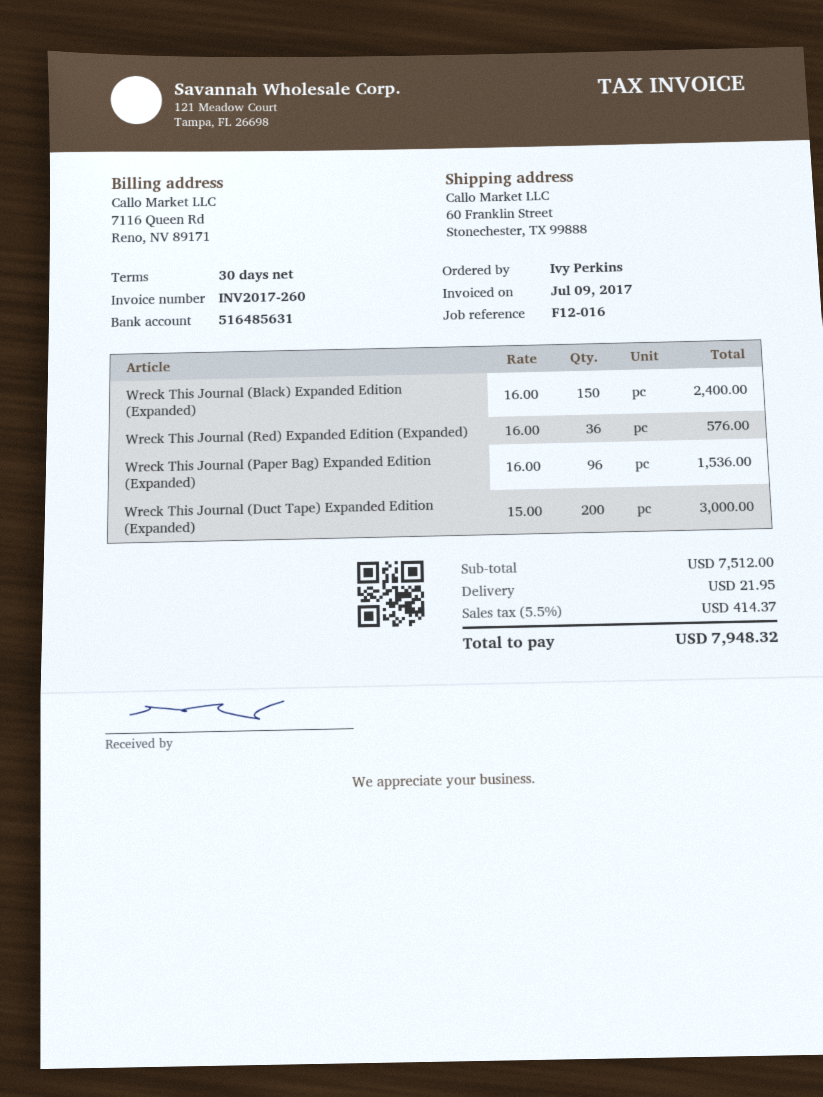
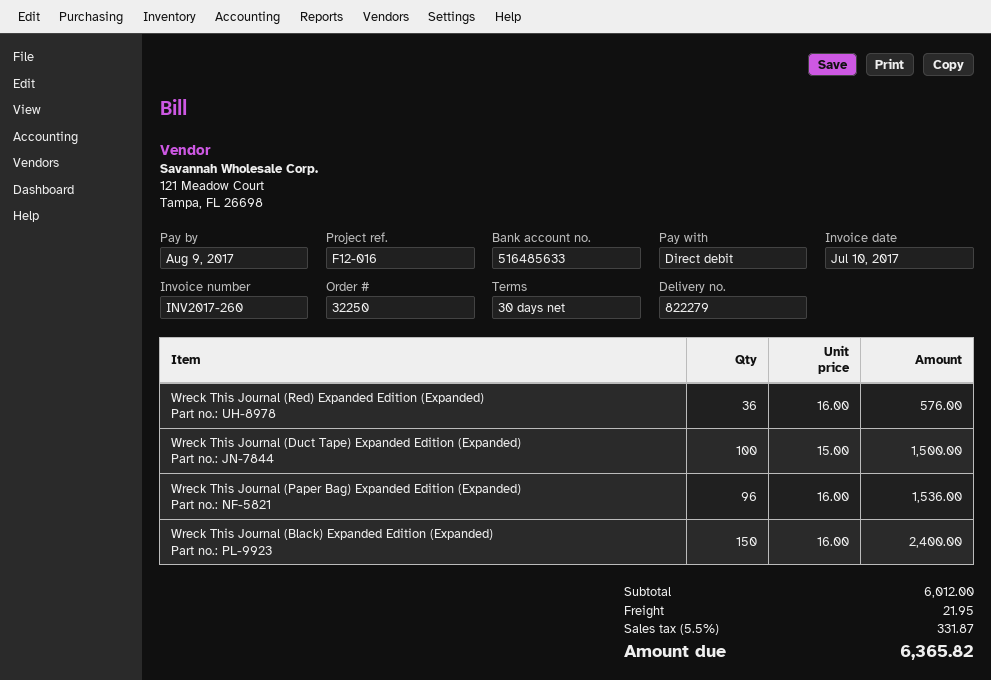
invoice date: 2017-07-09 -> 2017-07-10
bank account: 516485631 -> 516485633
Wreck This Journal (Duct Tape) Expanded Edition (Expanded): 200 x 15.00 = 3000.00 -> 100 x 15.00 = 1500.00
subtotal: 7512.00 -> 6012.00
tax: 5.5% = 414.37 -> 5.5% = 331.87
total: 7948.32 -> 6365.82

